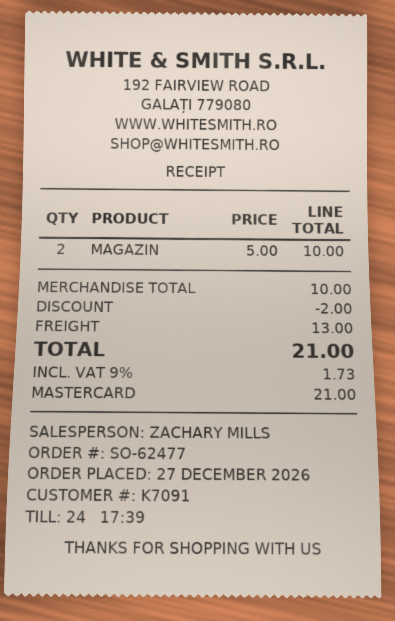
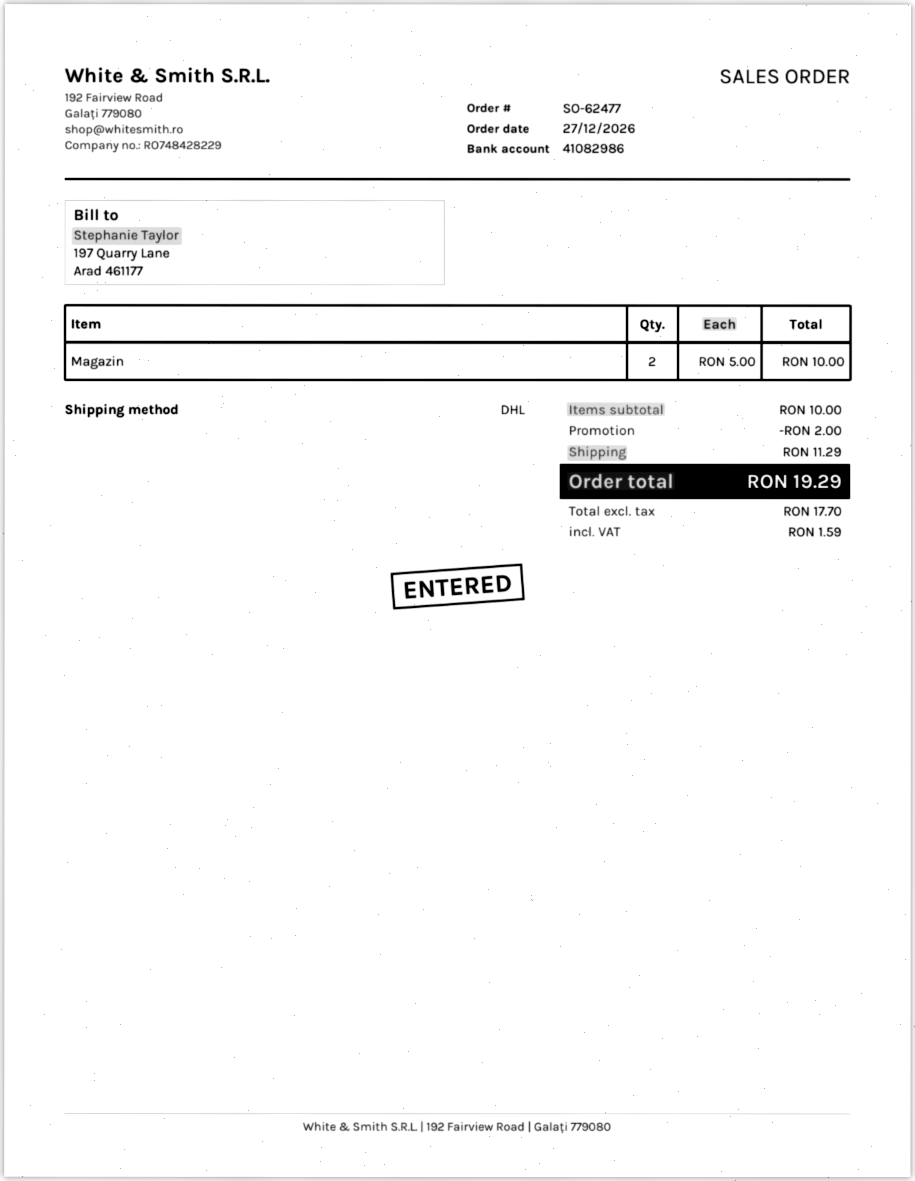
shipping: 13.00 -> 11.29
tax: 1.73 -> 1.59
total: 21.00 -> 19.29

